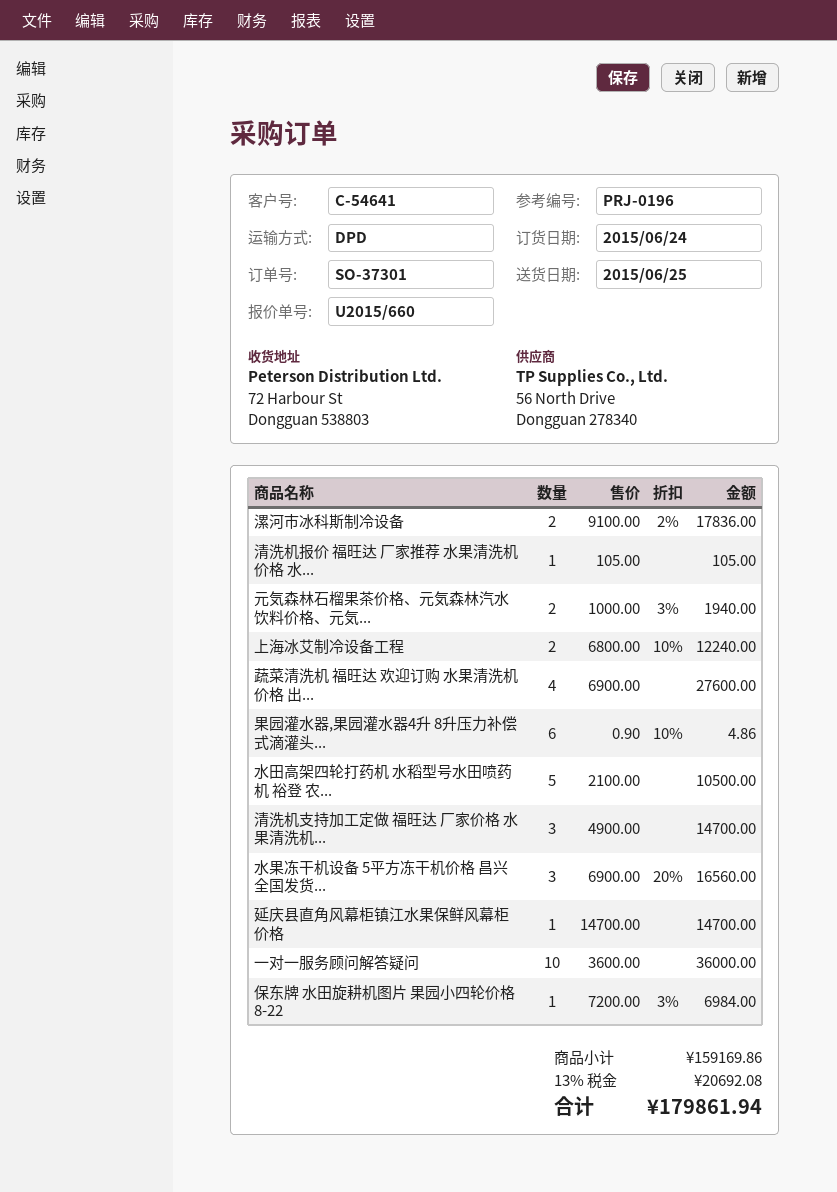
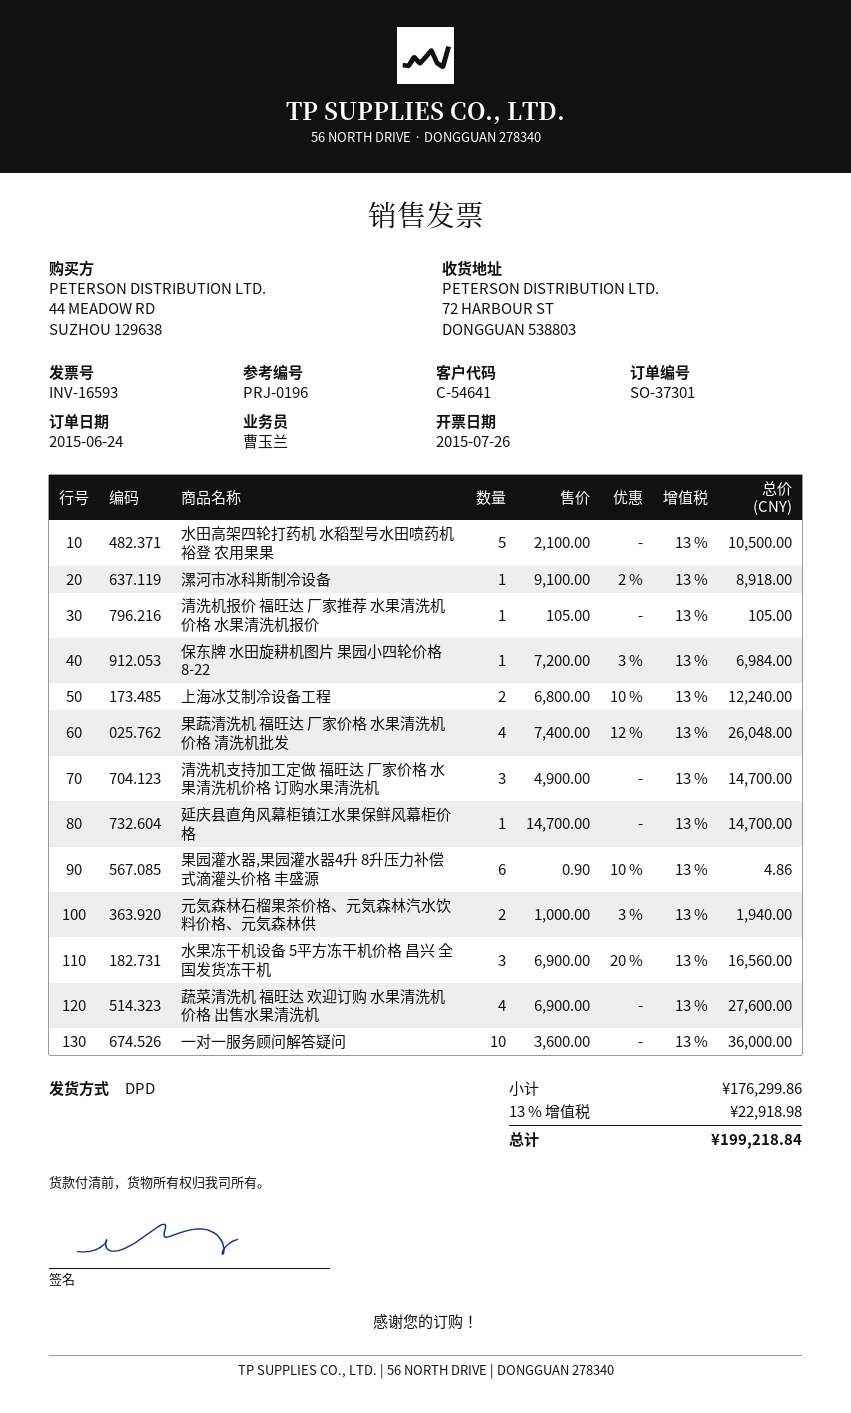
漯河市冰科斯制冷设备: 2 x 9100.00 - 2% = 17836.00 -> 1 x 9100.00 - 2% = 8918.00
果蔬清洗机 福旺达 厂家价格 水果清洗机价格 清洗机批发: none -> 4 x 7400.00 - 12% = 26048.00
subtotal: 159169.86 -> 176299.86
tax: 13% = 20692.08 -> 13% = 22918.98
total: 179861.94 -> 199218.84

